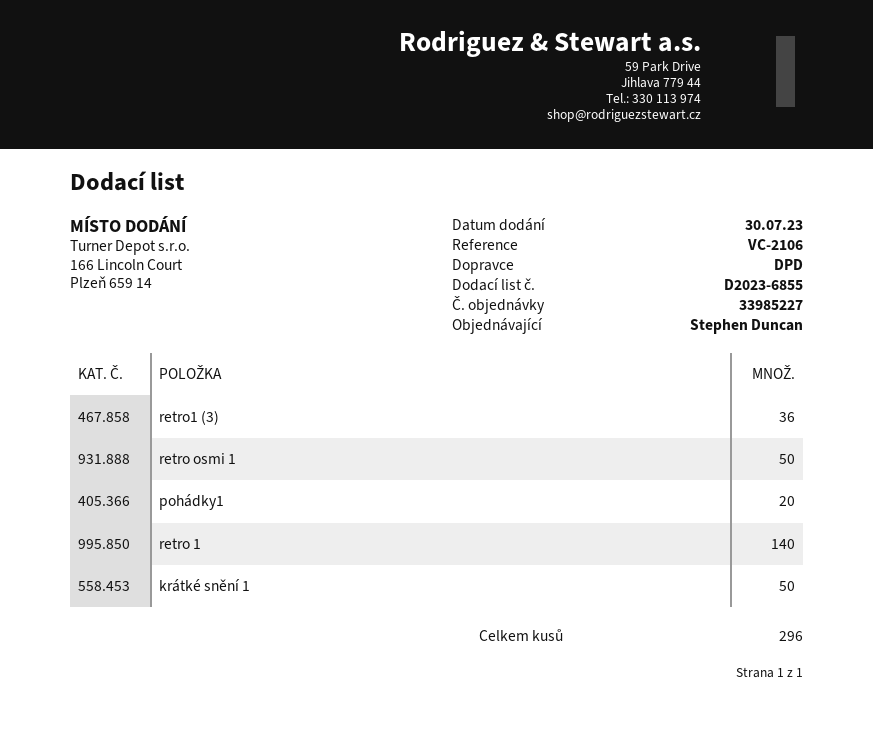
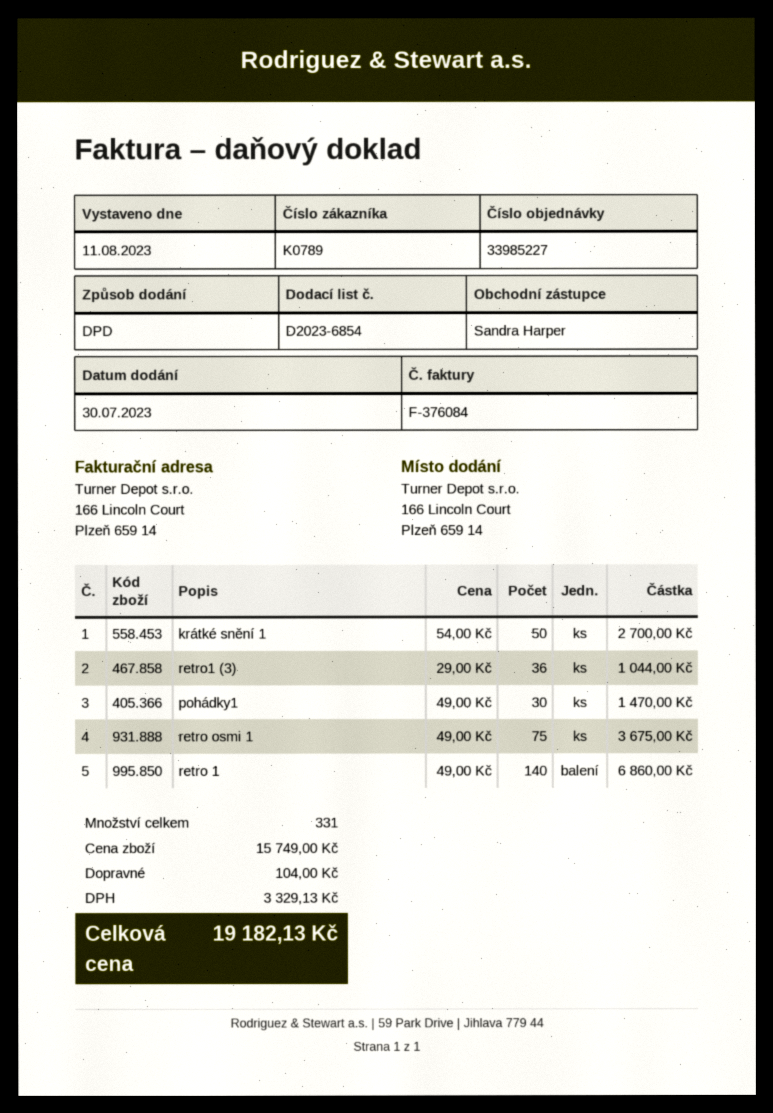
delivery note number: D2023-6855 -> D2023-6854
retro osmi 1: 50 -> 75
pohádky1: 20 -> 30
total quantity: 296 -> 331

